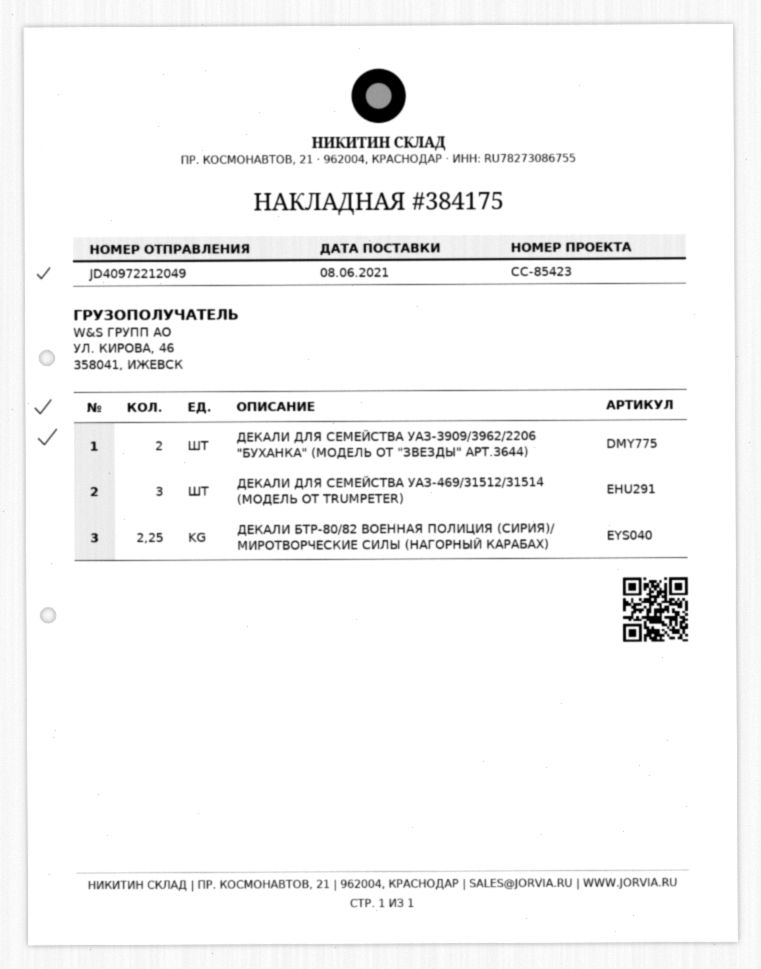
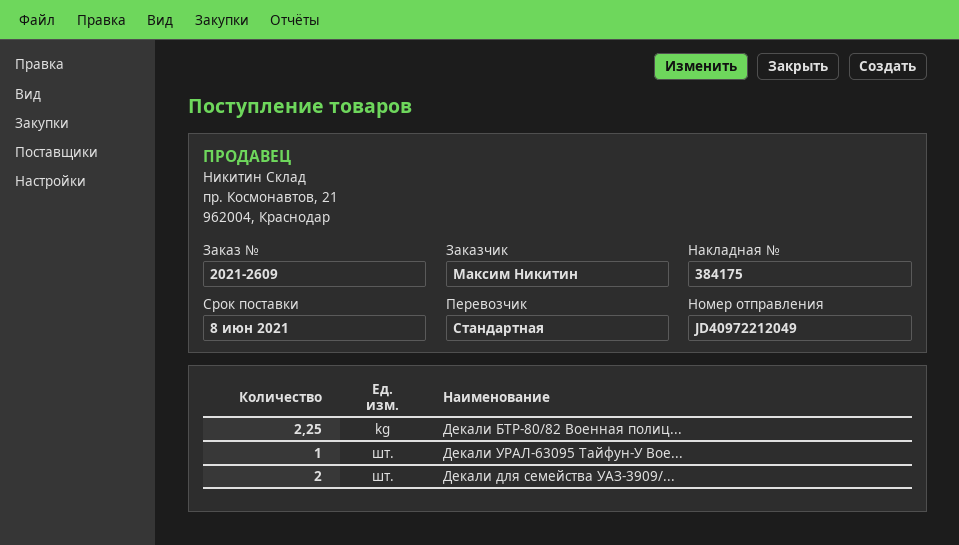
ДЕКАЛИ ДЛЯ СЕМЕЙСТВА УАЗ-469/31512/31514 (МОДЕЛЬ ОТ TRUMPETER): 3 -> none
Декали УРАЛ-63095 Тайфун-У Вое...: none -> 1

